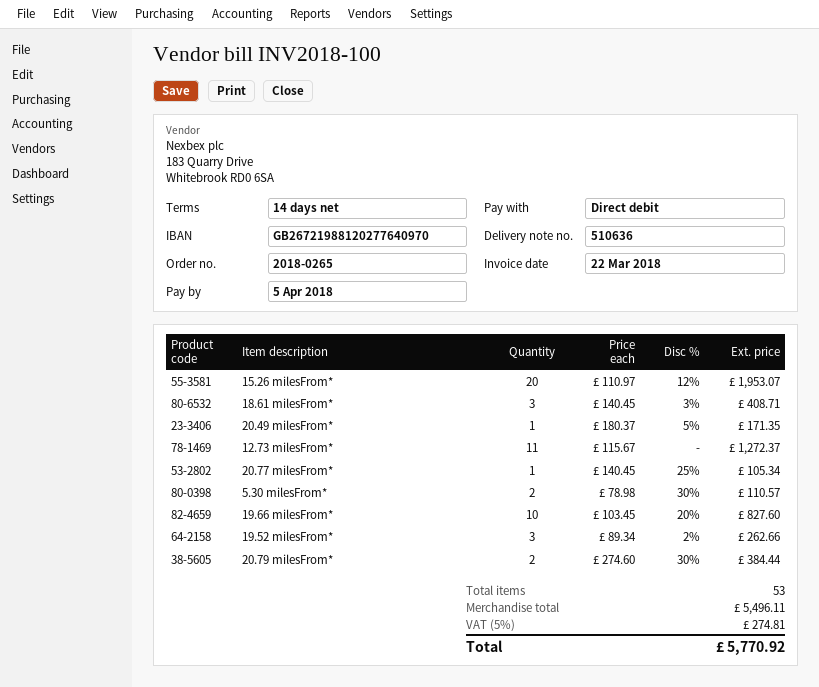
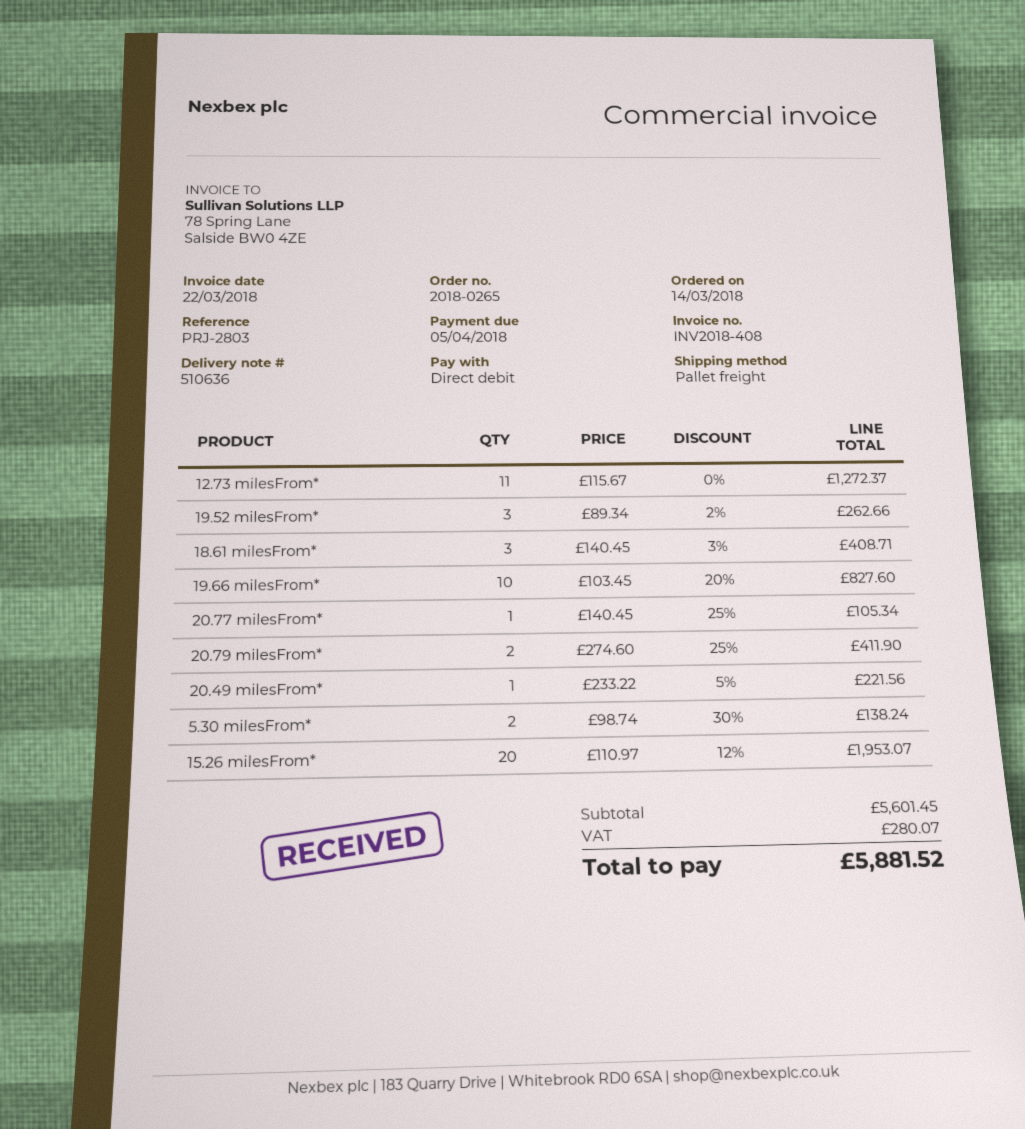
invoice number: INV2018-100 -> INV2018-408
20.49 milesFrom*: 1 x 180.37 - 5% = 171.35 -> 1 x 233.22 - 5% = 221.56
5.30 milesFrom*: 2 x 78.98 - 30% = 110.57 -> 2 x 98.74 - 30% = 138.24
20.79 milesFrom*: 2 x 274.60 - 30% = 384.44 -> 2 x 274.60 - 25% = 411.90
subtotal: 5496.11 -> 5601.45
tax: 274.81 -> 280.07
total: 5770.92 -> 5881.52

